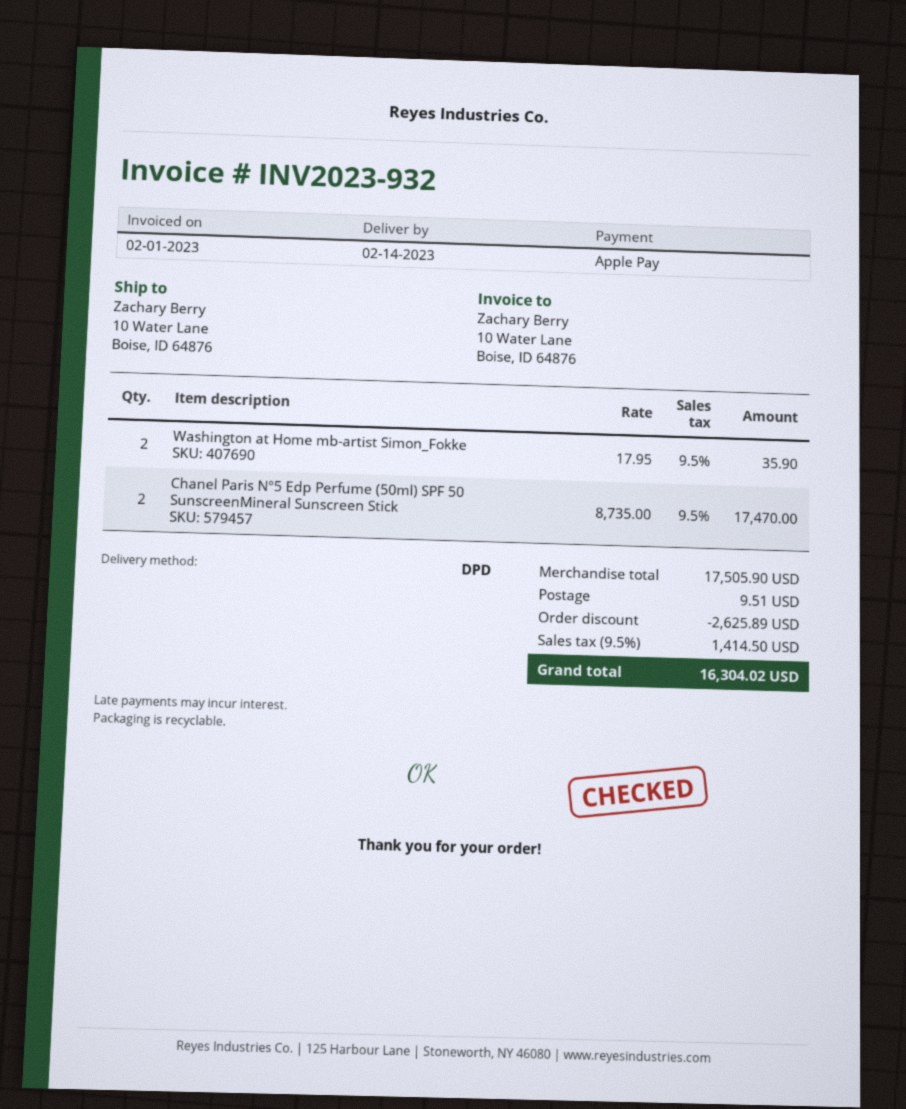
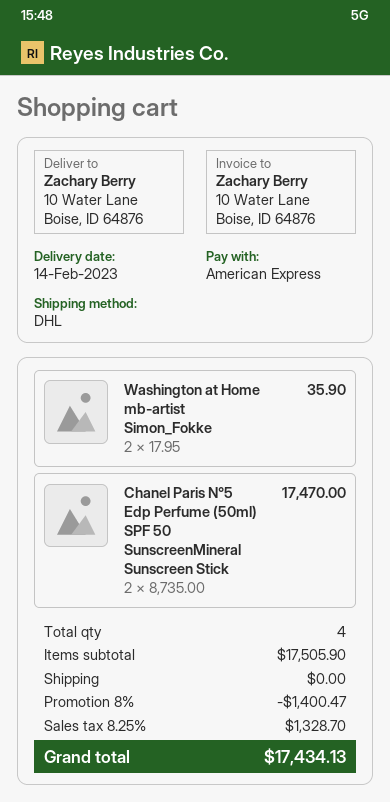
payment method: Apple Pay -> American Express
shipping method: DPD -> DHL
discount: 2625.89 -> 1400.47
shipping: 9.51 -> 0.00
tax: 9.5% = 1414.50 -> 8.25% = 1328.70
total: 16304.02 -> 17434.13

